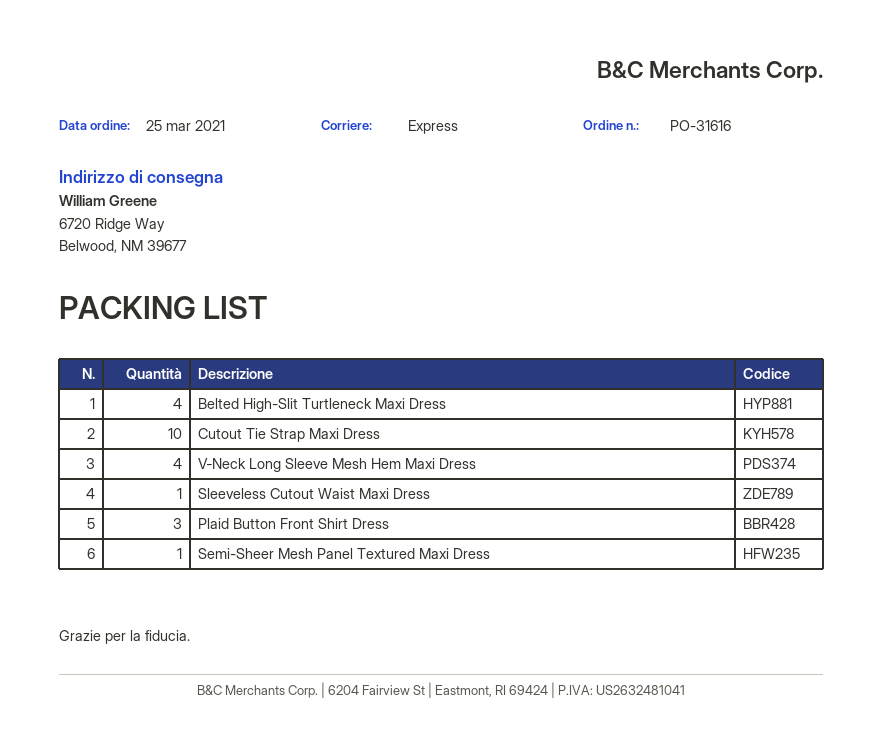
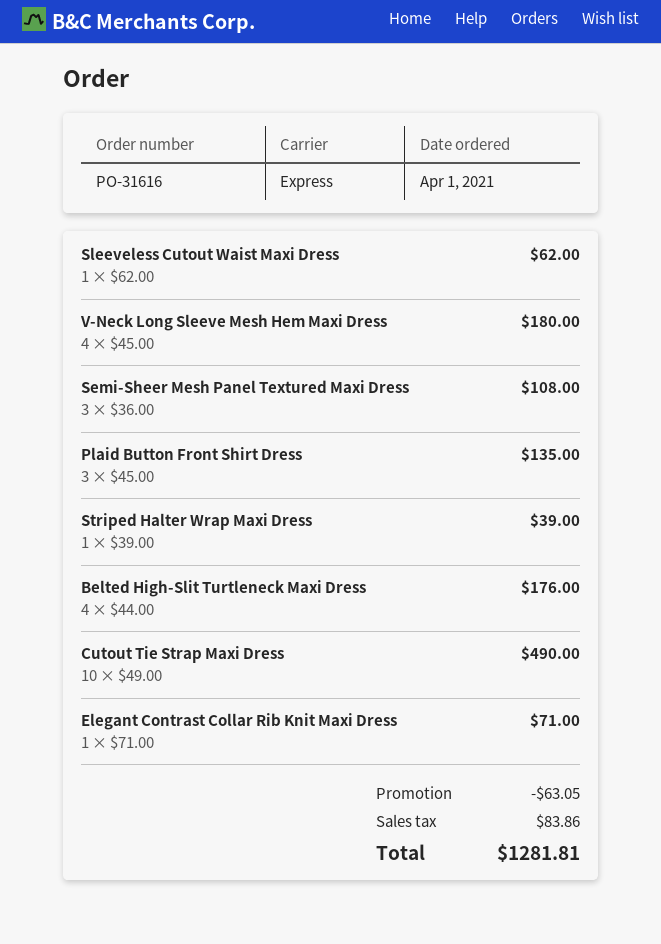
order date: 2021-03-25 -> 2021-04-01
Semi-Sheer Mesh Panel Textured Maxi Dress: 1 -> 3
Striped Halter Wrap Maxi Dress: none -> 1
Elegant Contrast Collar Rib Knit Maxi Dress: none -> 1

